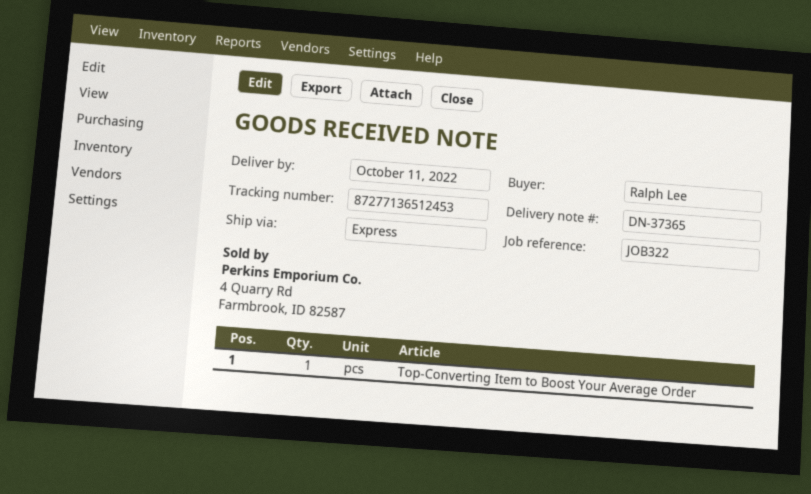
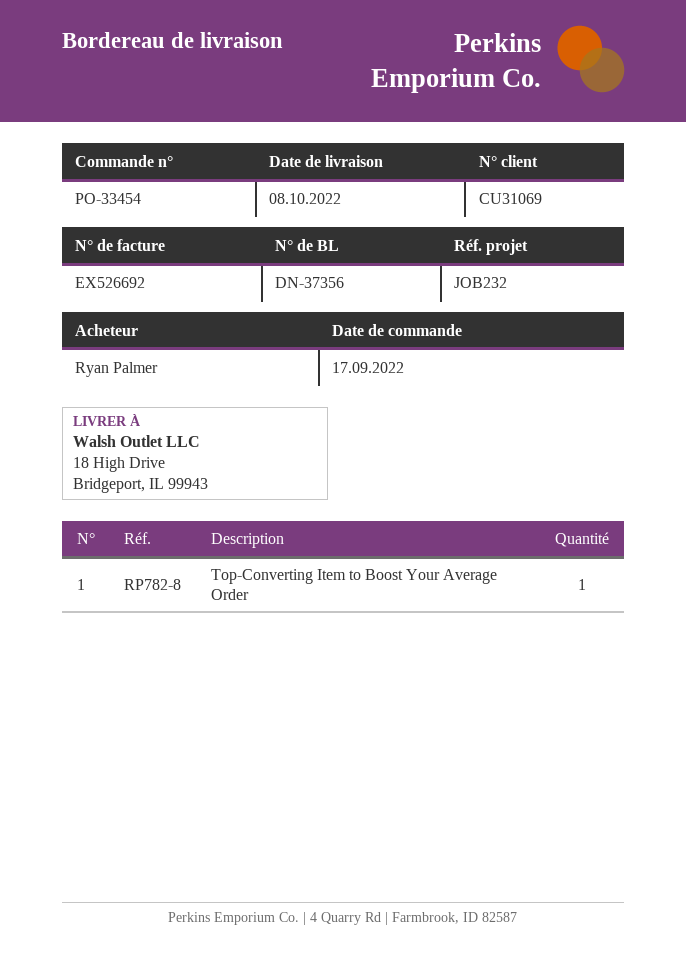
delivery note number: DN-37365 -> DN-37356
delivery date: 2022-10-11 -> 2022-10-08
reference: JOB322 -> JOB232
ordered by: Ralph Lee -> Ryan Palmer

